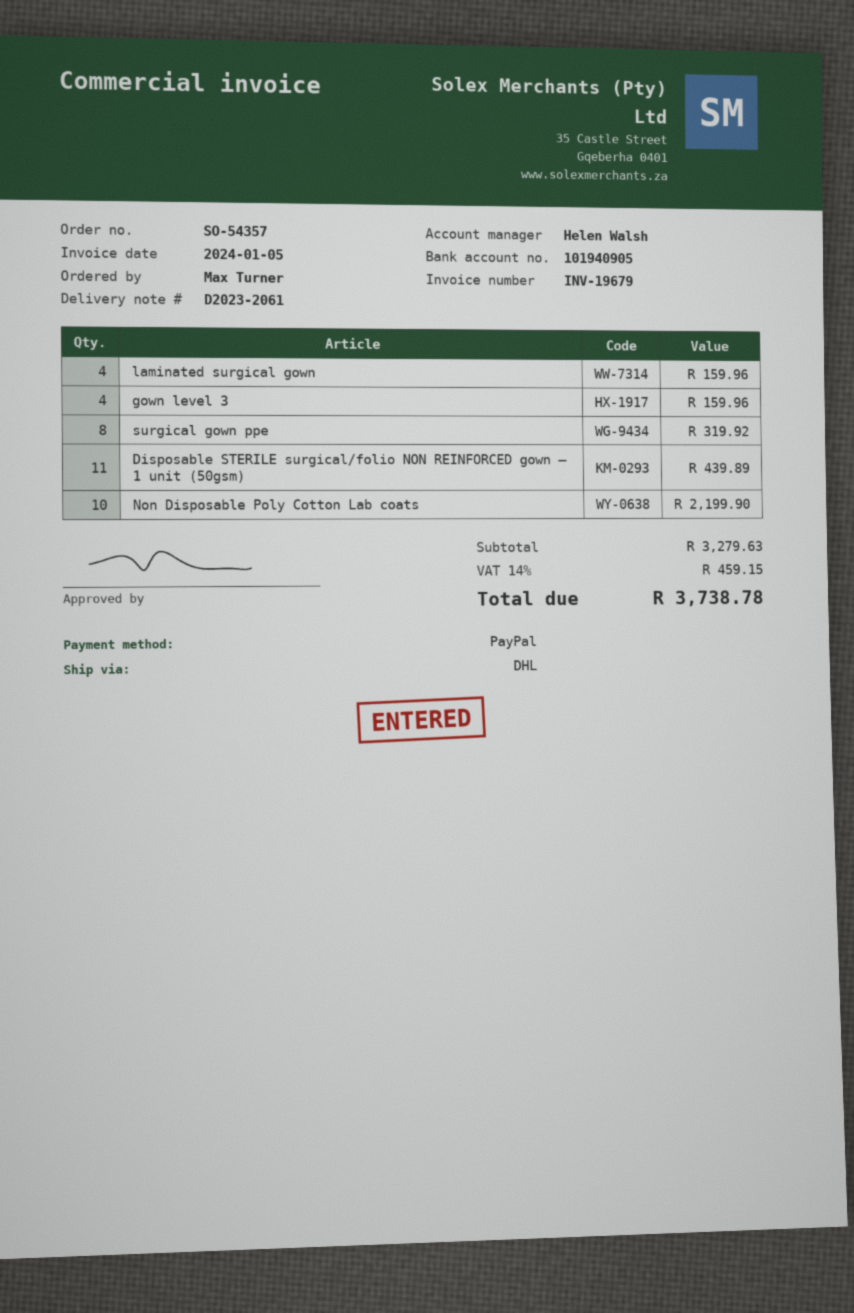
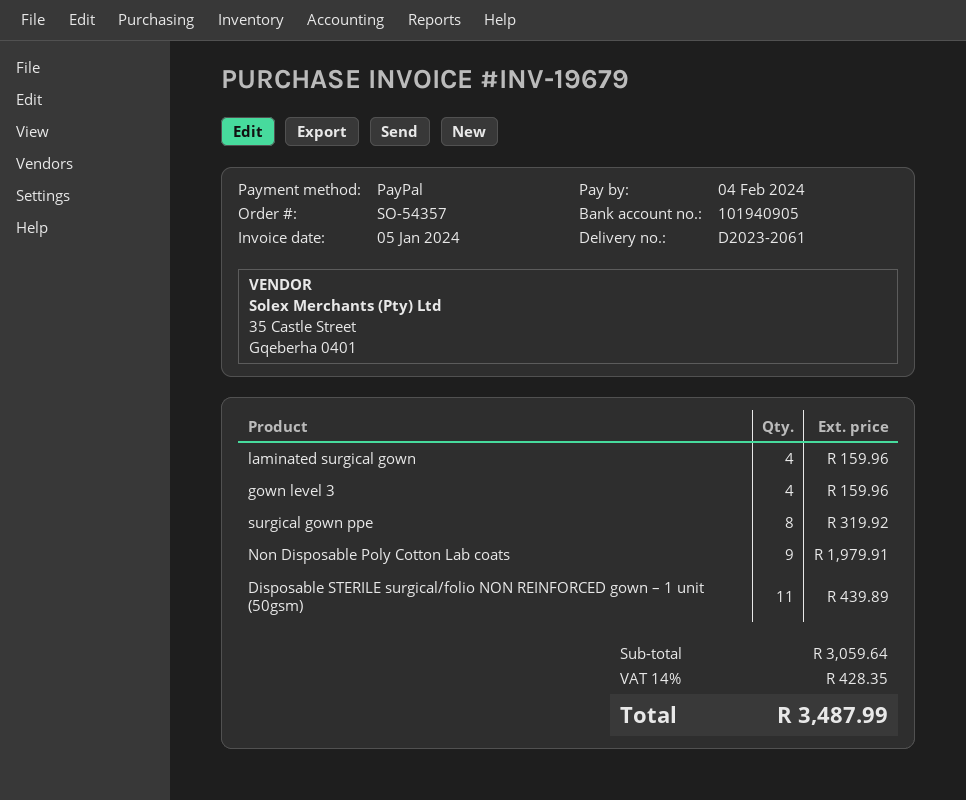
Non Disposable Poly Cotton Lab coats: 10 for 2199.90 -> 9 for 1979.91
subtotal: 3279.63 -> 3059.64
tax: 14% = 459.15 -> 14% = 428.35
total: 3738.78 -> 3487.99

